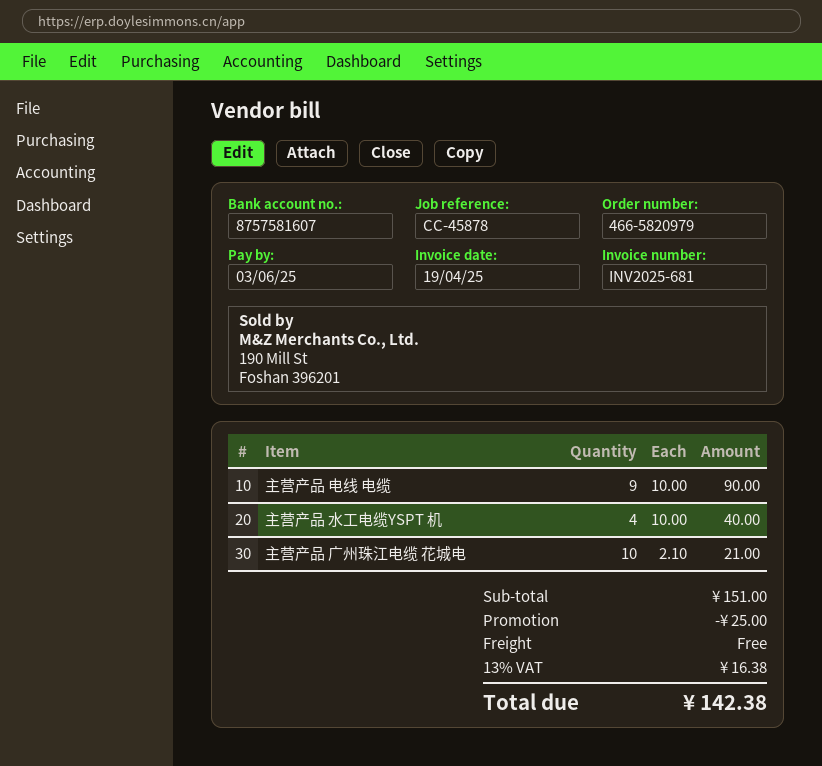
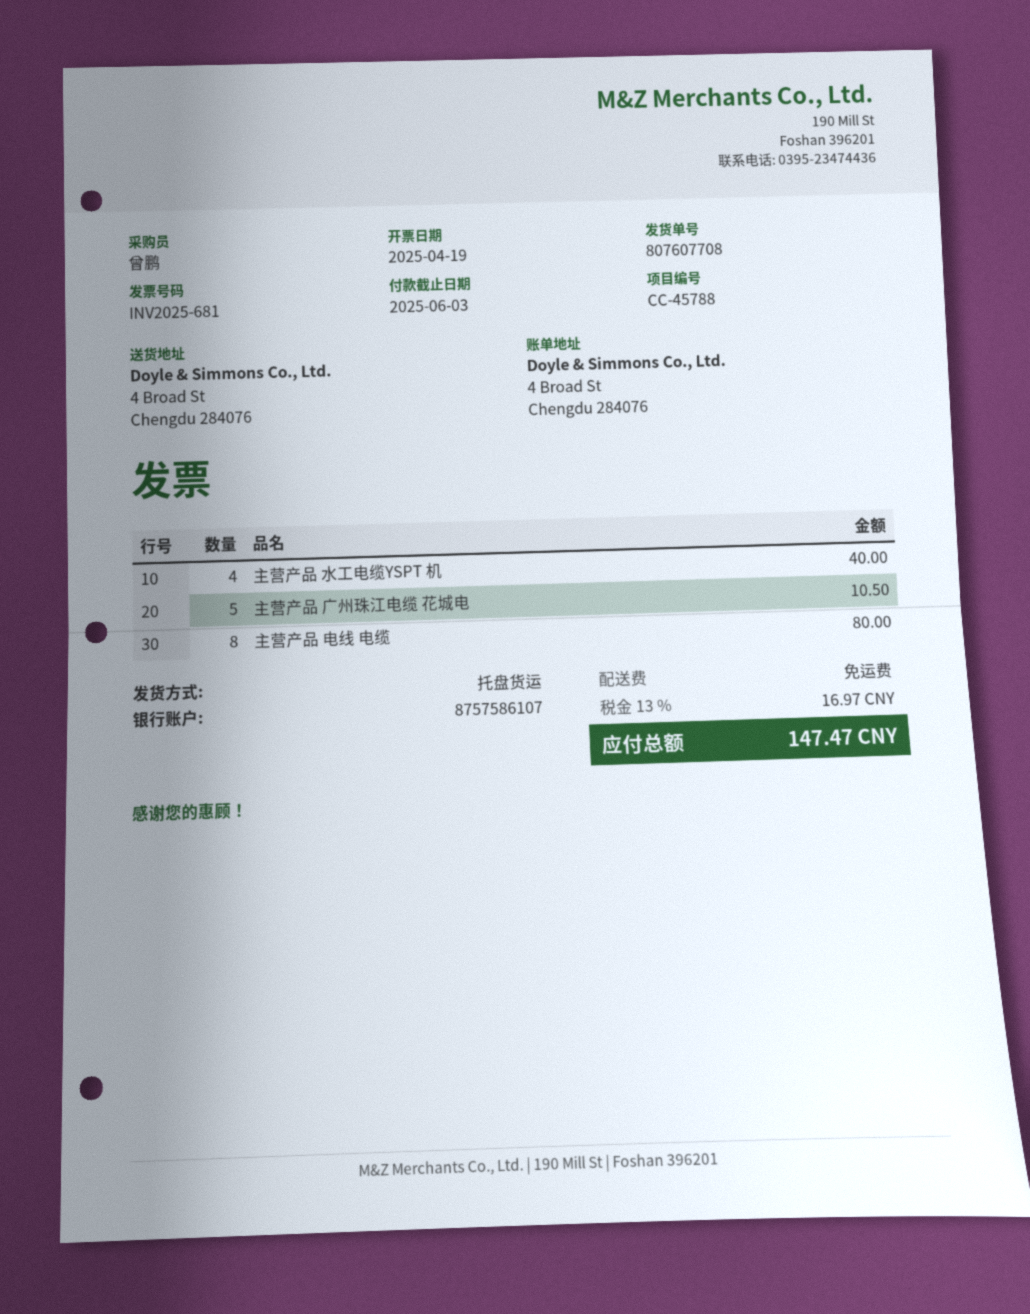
reference: CC-45878 -> CC-45788
bank account: 8757581607 -> 8757586107
主营产品 电线 电缆: 9 for 90.00 -> 8 for 80.00
主营产品 广州珠江电缆 花城电: 10 for 21.00 -> 5 for 10.50
discount: 25.00 -> none
tax: 13% = 16.38 -> 13% = 16.97
total: 142.38 -> 147.47

